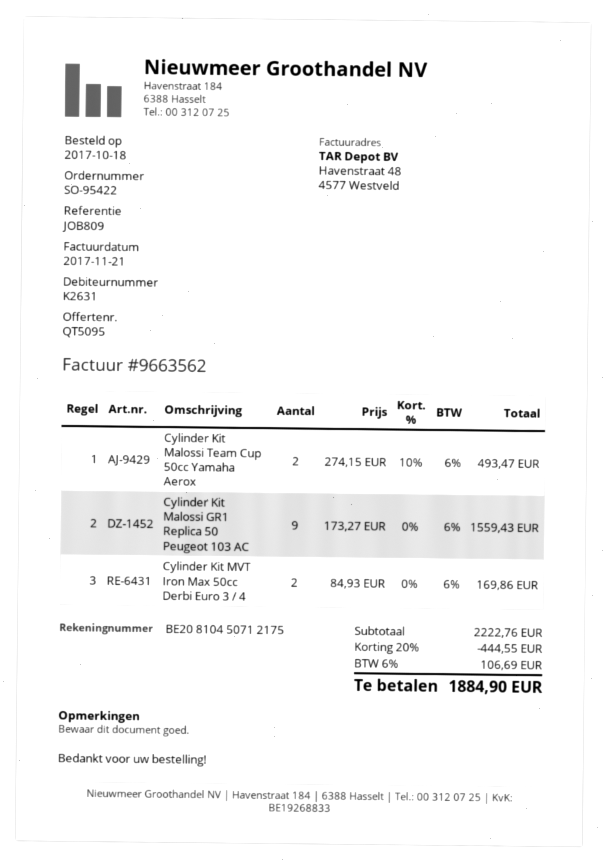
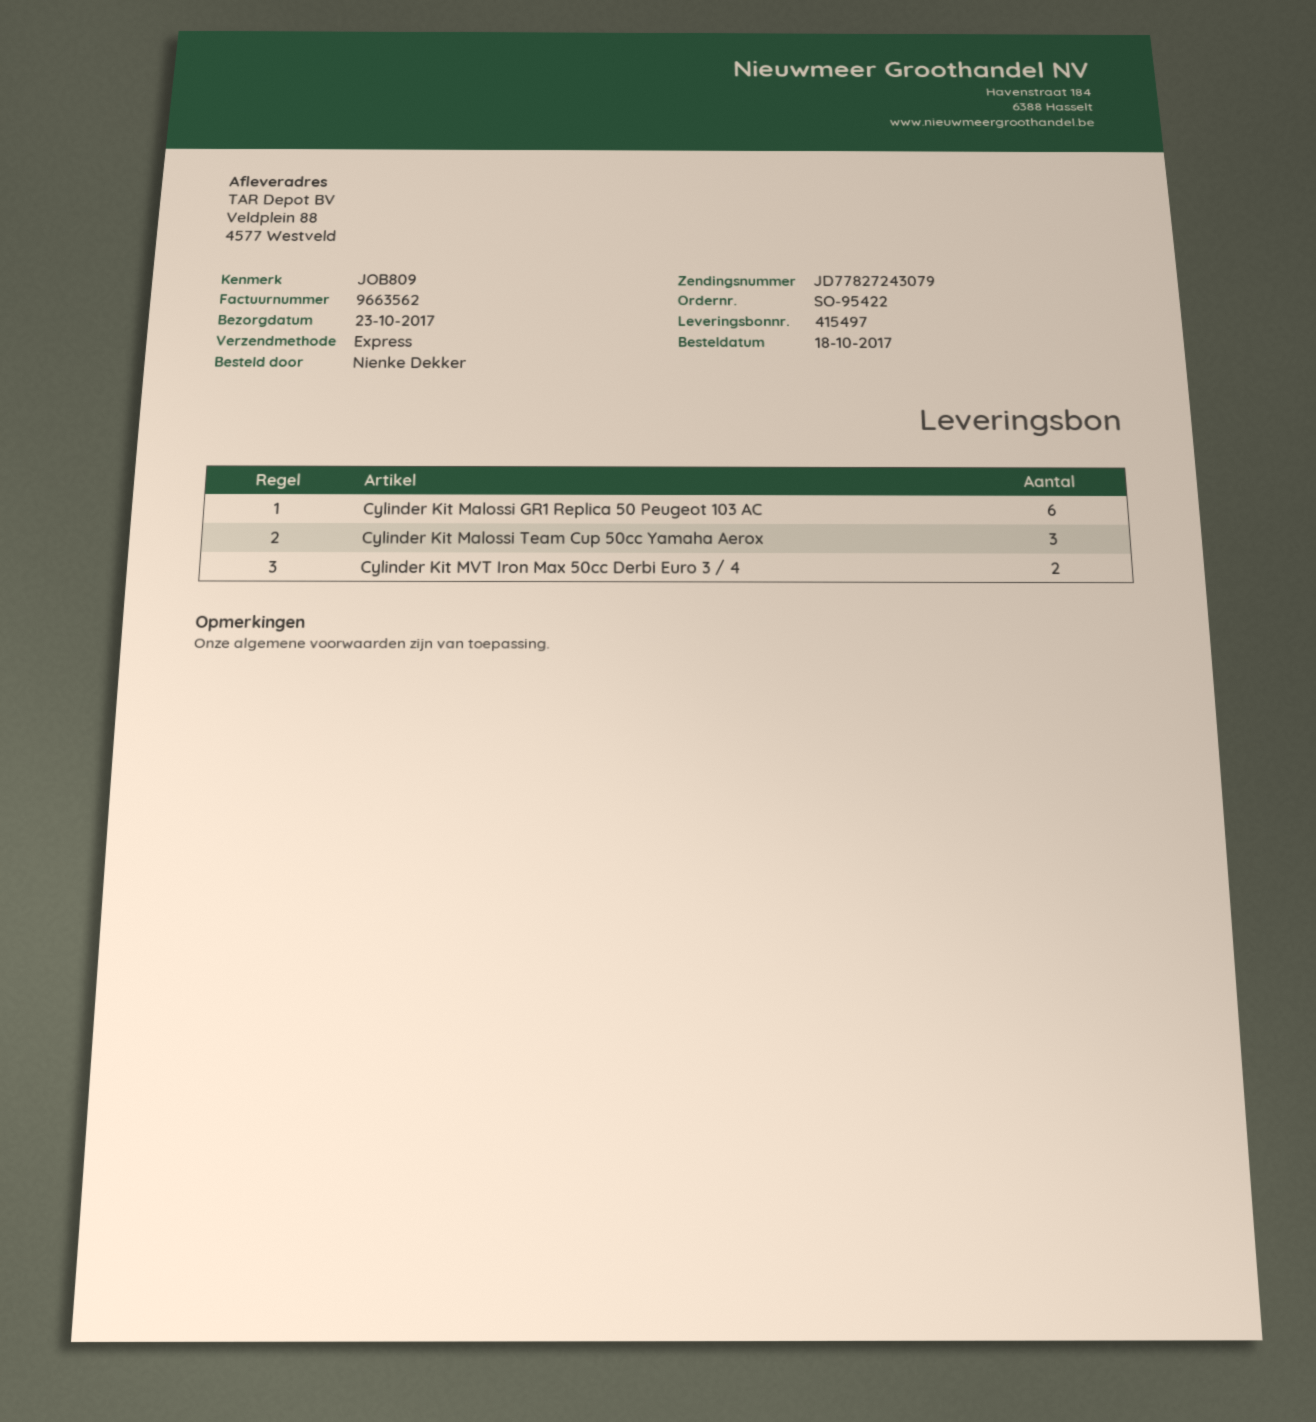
Cylinder Kit Malossi Team Cup 50cc Yamaha Aerox: 2 -> 3
Cylinder Kit Malossi GR1 Replica 50 Peugeot 103 AC: 9 -> 6

